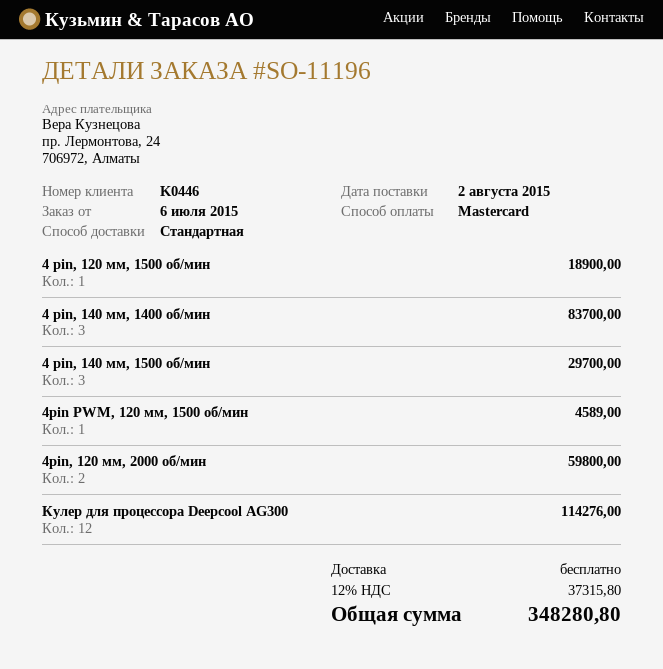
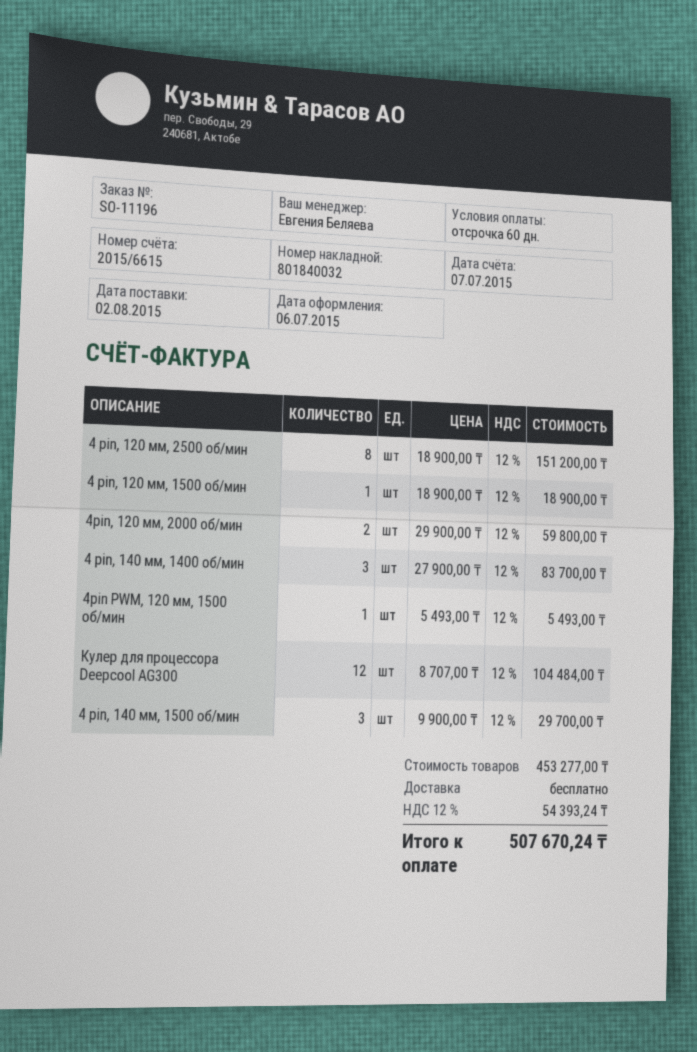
4pin PWM, 120 мм, 1500 об/мин: 1 for 4589.00 -> 1 for 5493.00
Кулер для процессора Deepcool AG300: 12 for 114276.00 -> 12 for 104484.00
4 pin, 120 мм, 2500 об/мин: none -> 8 for 151200.00
tax: 12% = 37315.80 -> 12% = 54393.24
total: 348280.80 -> 507670.24

